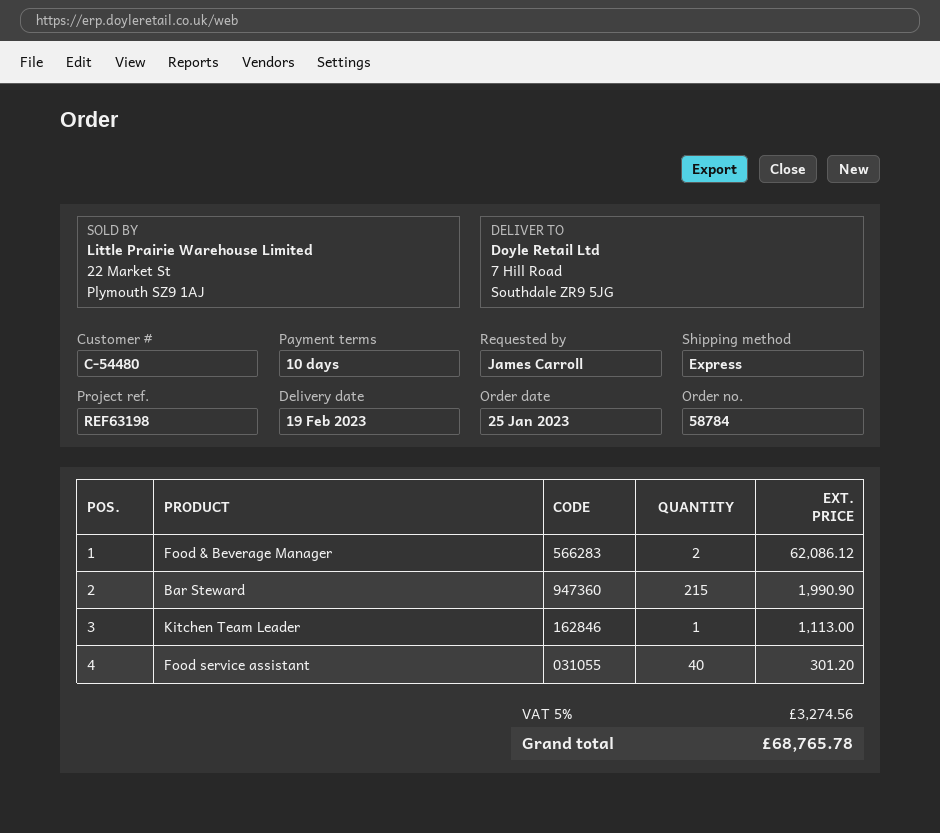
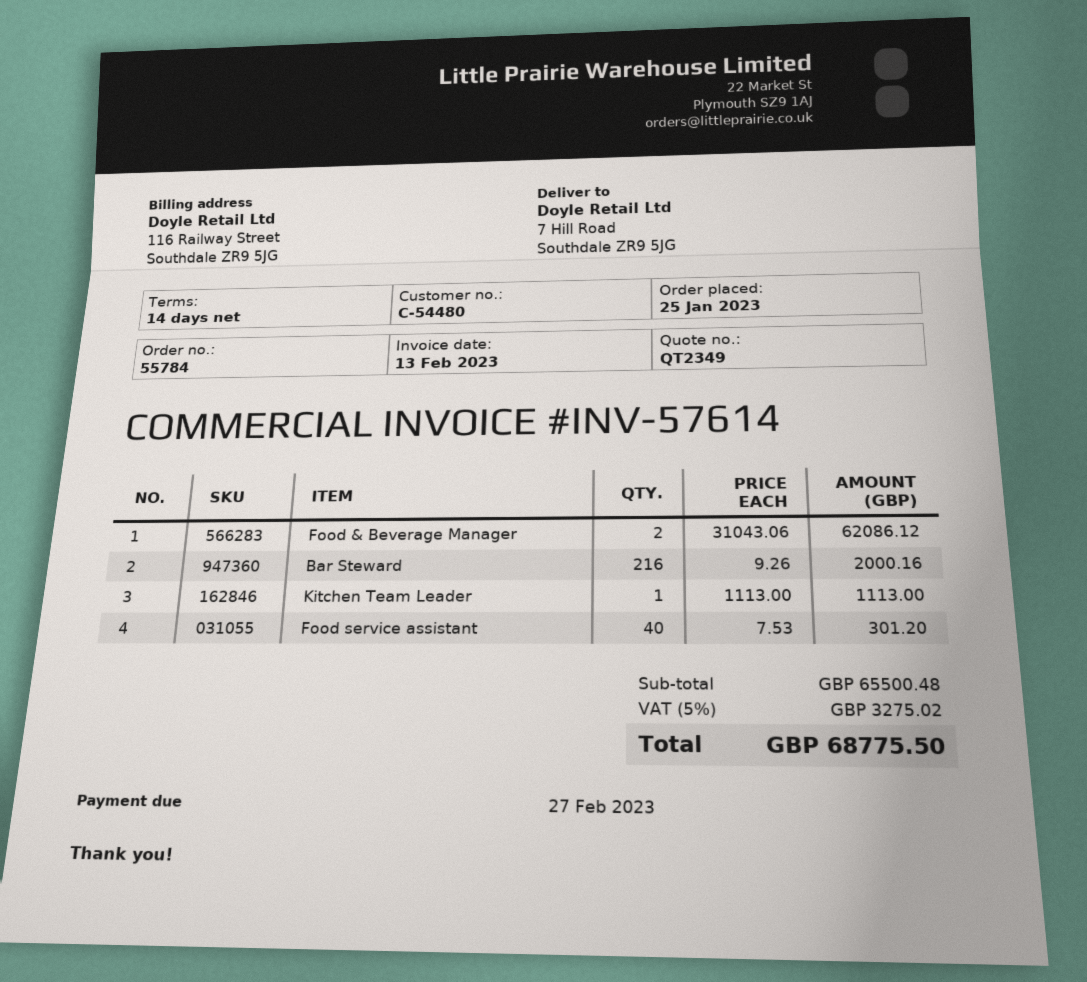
order number: 58784 -> 55784
payment terms: 10 days -> 14 days
Bar Steward: 215 for 1990.90 -> 216 for 2000.16
tax: 5% = 3274.56 -> 5% = 3275.02
total: 68765.78 -> 68775.50

